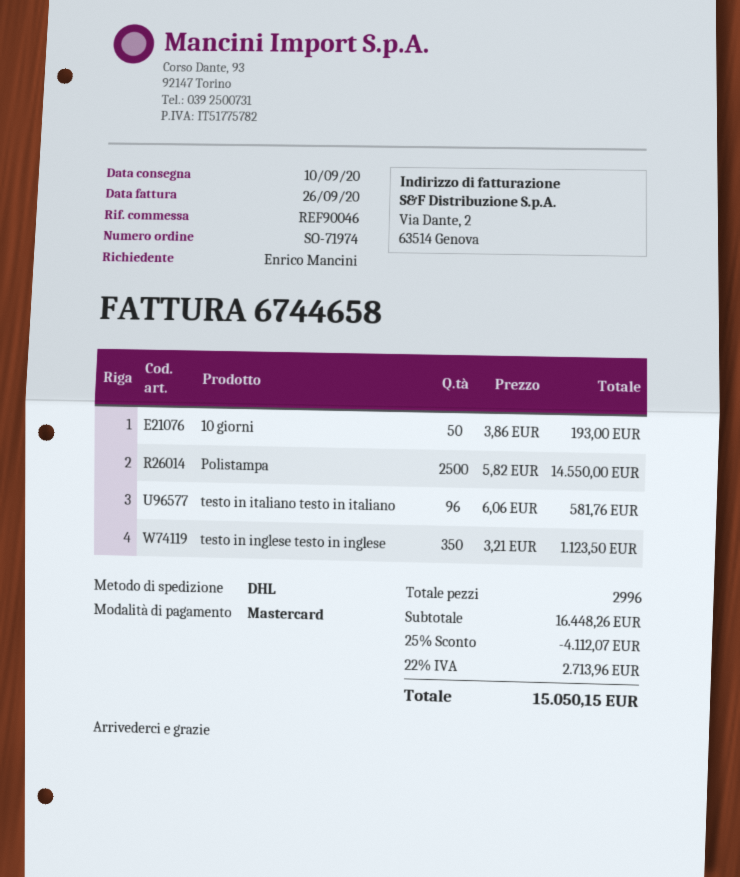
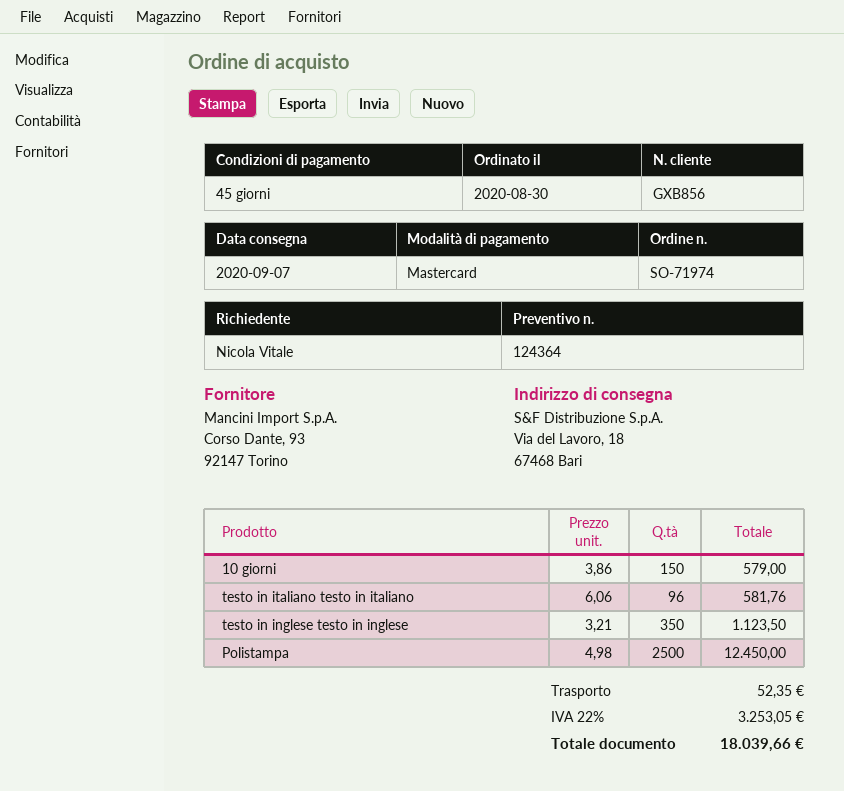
delivery date: 2020-09-10 -> 2020-09-07
ordered by: Enrico Mancini -> Nicola Vitale
10 giorni: 50 x 3.86 = 193.00 -> 150 x 3.86 = 579.00
Polistampa: 2500 x 5.82 = 14550.00 -> 2500 x 4.98 = 12450.00
discount: 25% = 4112.07 -> none
shipping: none -> 52.35
tax: 22% = 2713.96 -> 22% = 3253.05
total: 15050.15 -> 18039.66

